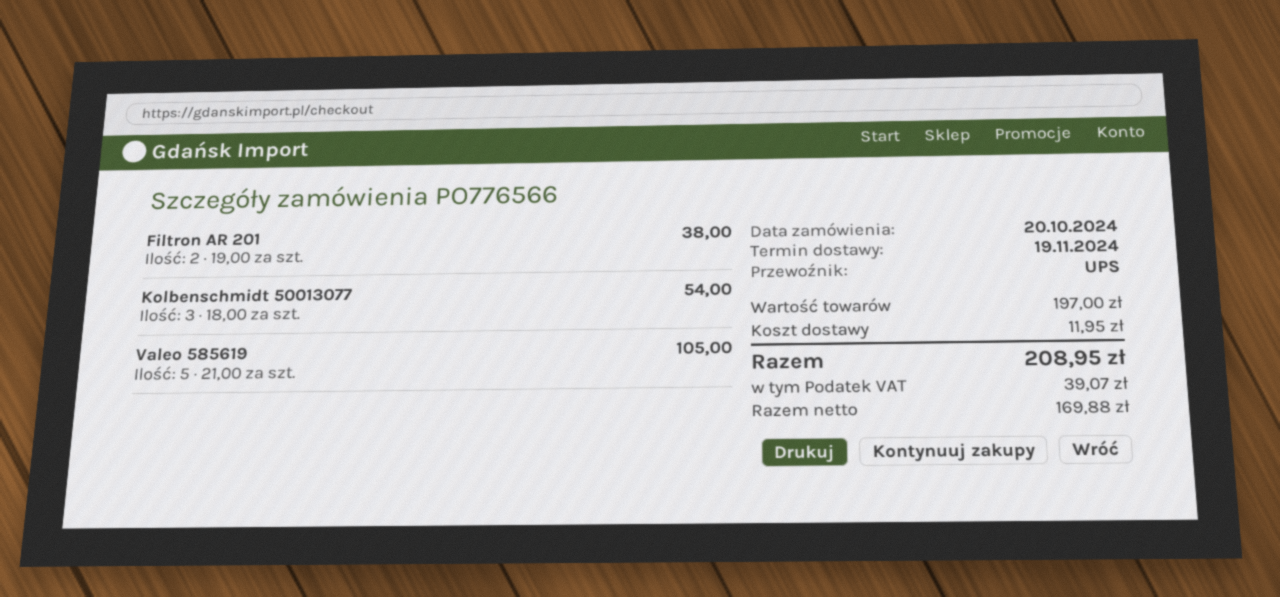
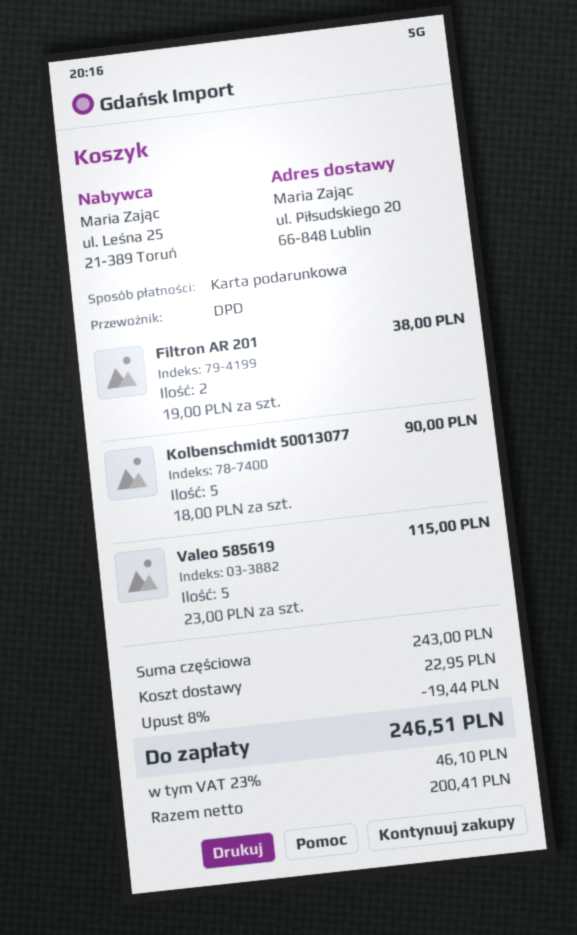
shipping method: UPS -> DPD
Kolbenschmidt 50013077: 3 x 18.00 = 54.00 -> 5 x 18.00 = 90.00
Valeo 585619: 5 x 21.00 = 105.00 -> 5 x 23.00 = 115.00
subtotal: 197.00 -> 243.00
discount: none -> 8% = 19.44
shipping: 11.95 -> 22.95
net: 169.88 -> 200.41
tax: 39.07 -> 46.10
total: 208.95 -> 246.51

